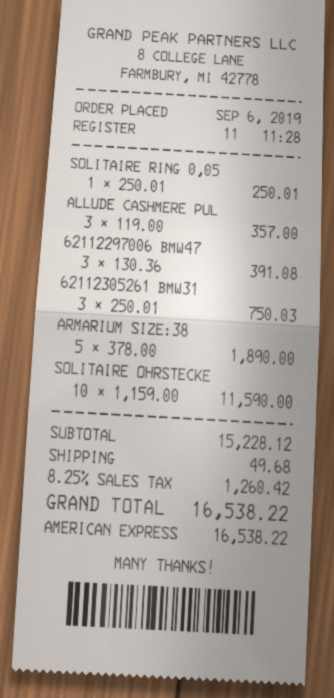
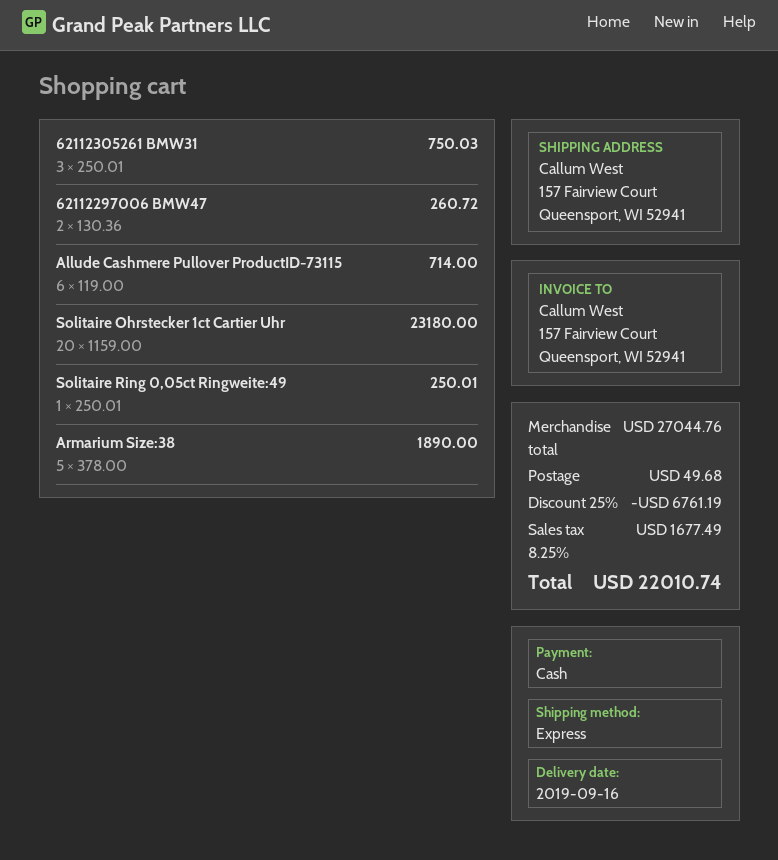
payment method: American Express -> cash
ALLUDE CASHMERE PUL: 3 x 119.00 = 357.00 -> 6 x 119.00 = 714.00
62112297006 BMW47: 3 x 130.36 = 391.08 -> 2 x 130.36 = 260.72
SOLITAIRE OHRSTECKE: 10 x 1159.00 = 11590.00 -> 20 x 1159.00 = 23180.00
subtotal: 15228.12 -> 27044.76
discount: none -> 25% = 6761.19
tax: 8.25% = 1260.42 -> 8.25% = 1677.49
total: 16538.22 -> 22010.74

